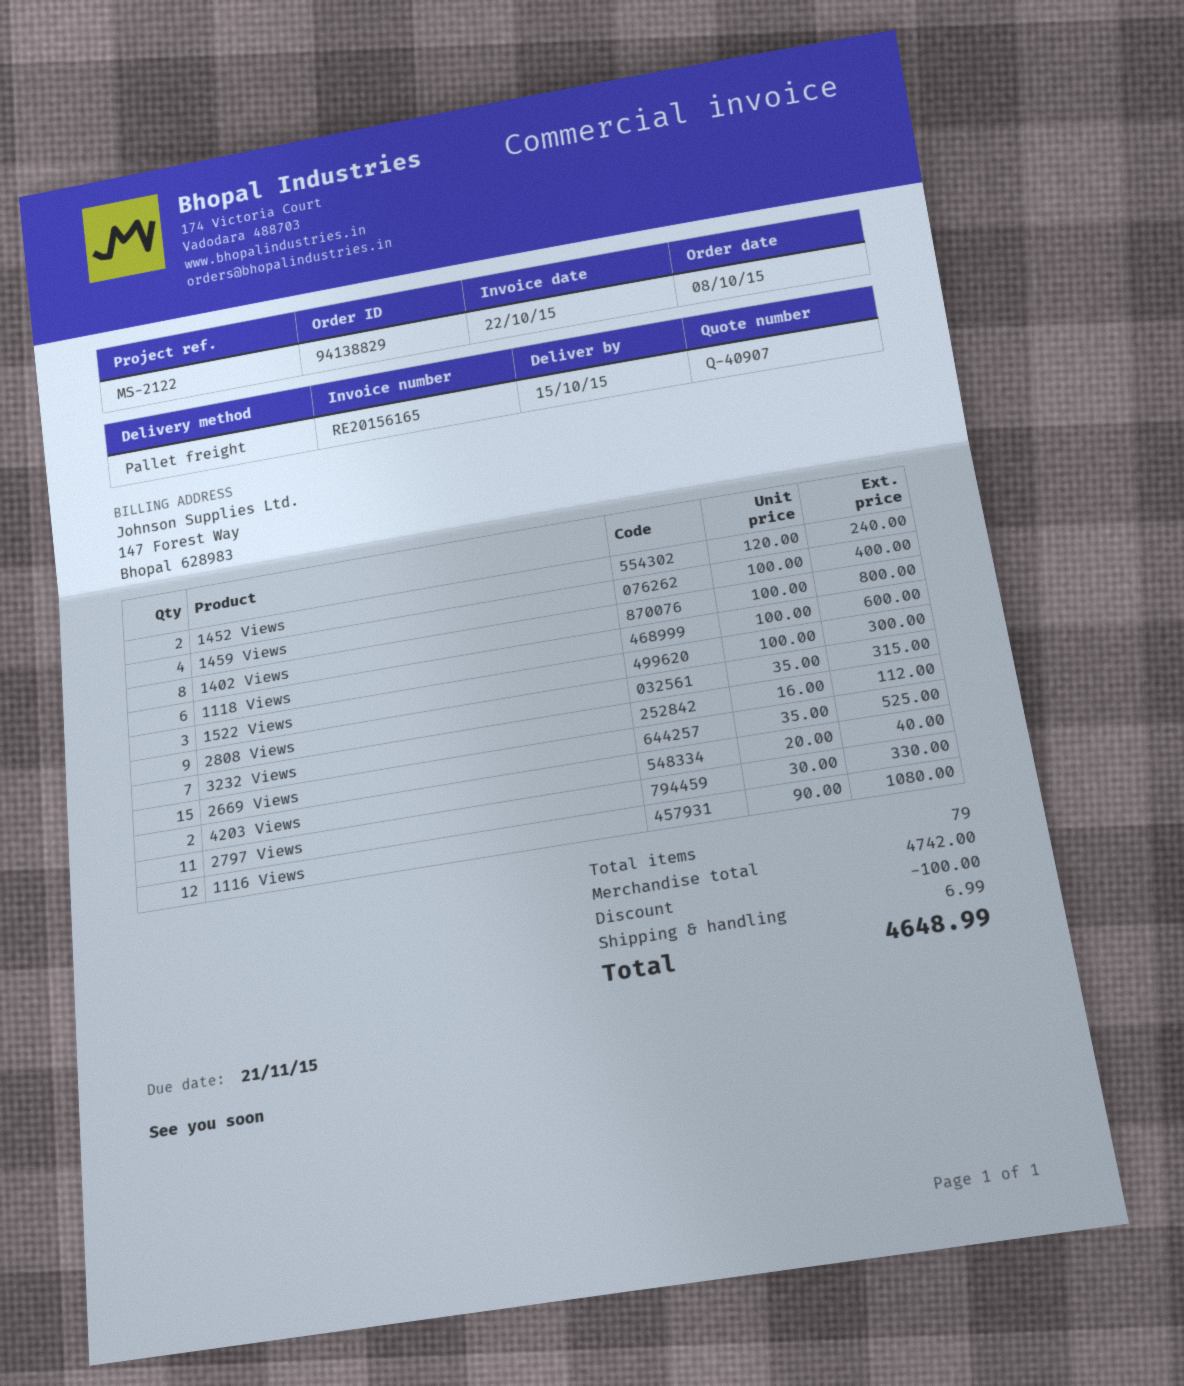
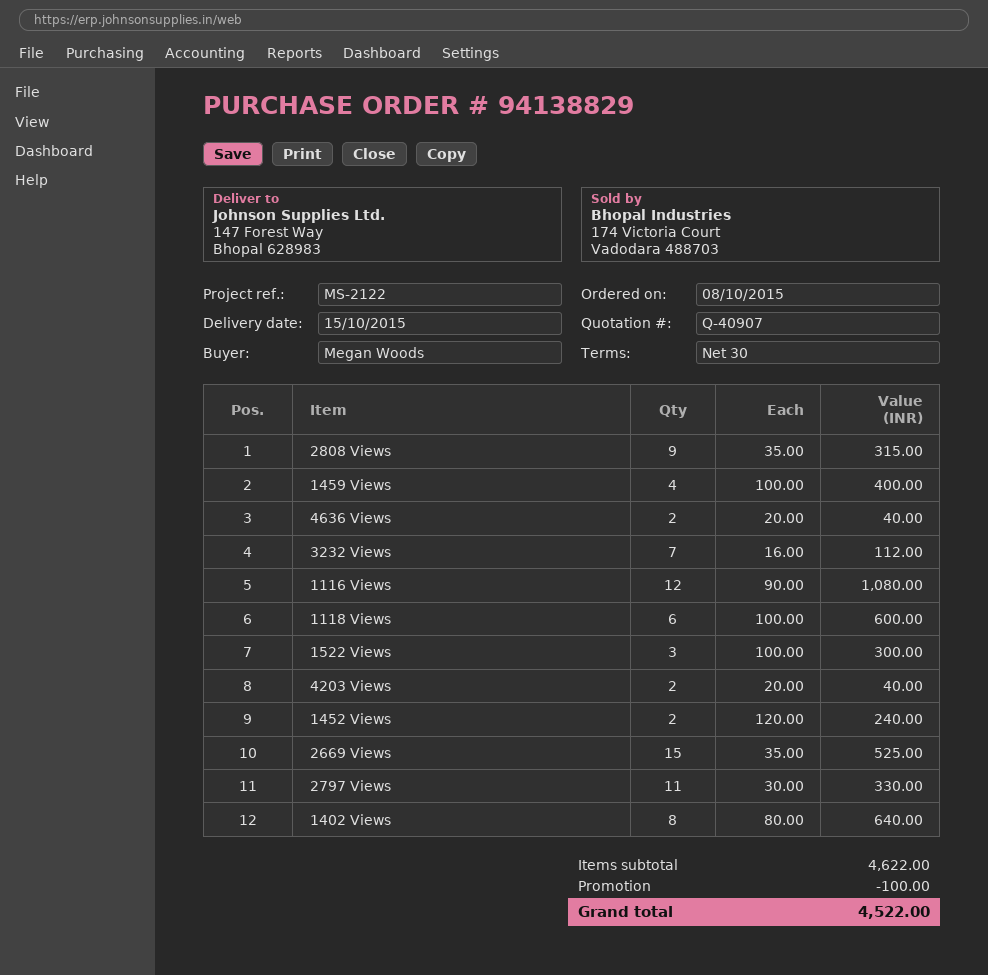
1402 Views: 8 x 100.00 = 800.00 -> 8 x 80.00 = 640.00
4636 Views: none -> 2 x 20.00 = 40.00
subtotal: 4742.00 -> 4622.00
shipping: 6.99 -> none
total: 4648.99 -> 4522.00

